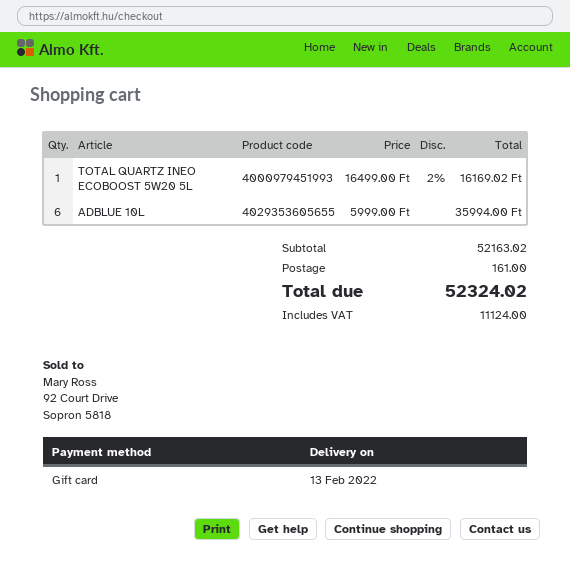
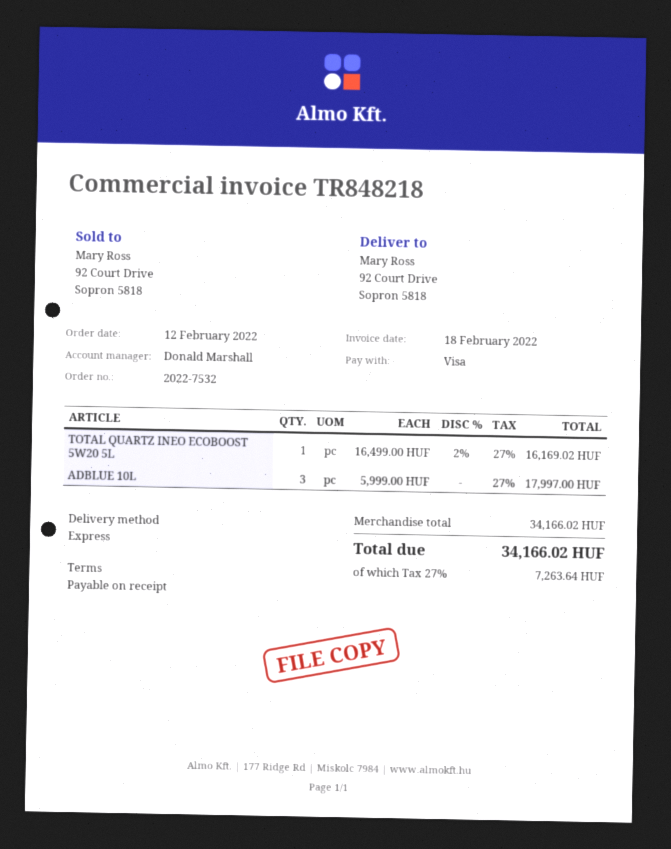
payment method: gift card -> Visa
ADBLUE 10L: 6 x 5999.00 = 35994.00 -> 3 x 5999.00 = 17997.00
subtotal: 52163.02 -> 34166.02
shipping: 161.00 -> none
tax: 11124.00 -> 7263.64
total: 52324.02 -> 34166.02

